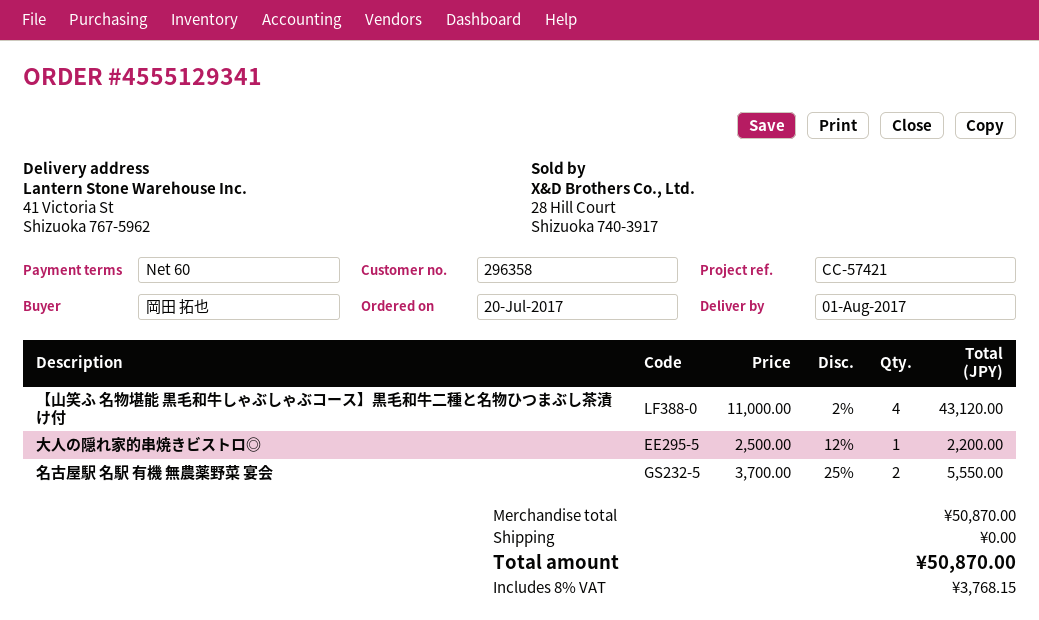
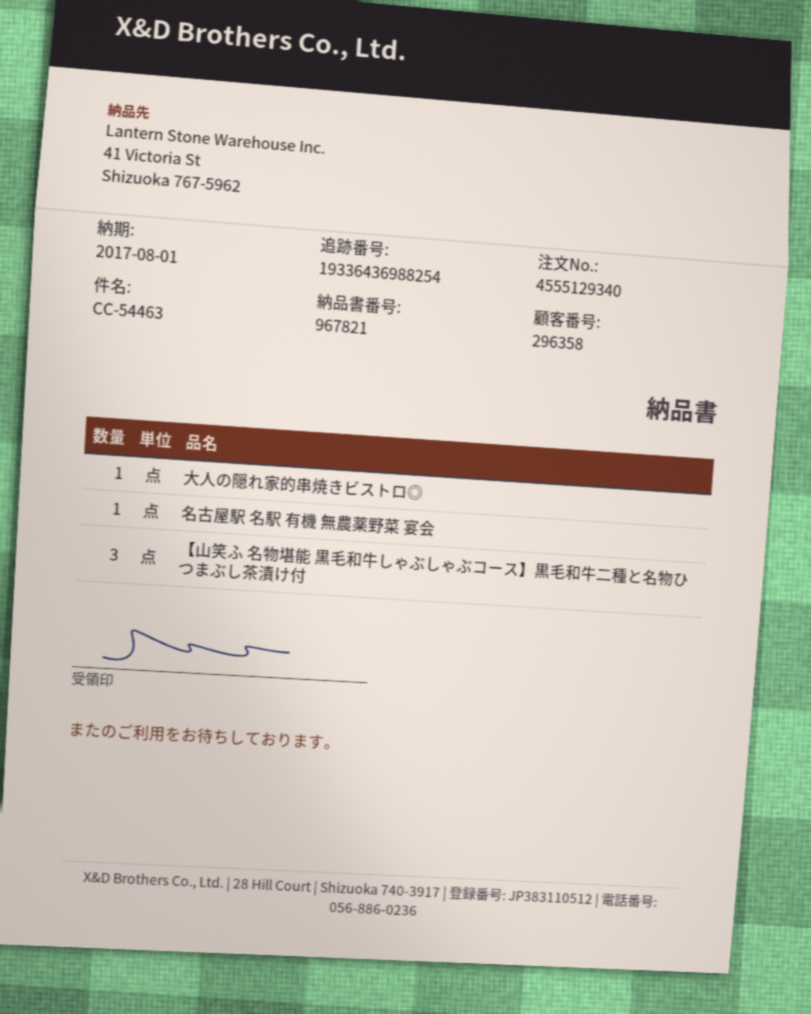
order number: 4555129341 -> 4555129340
reference: CC-57421 -> CC-54463
【山笑ふ 名物堪能 黒毛和牛しゃぶしゃぶコース】黒毛和牛二種と名物ひつまぶし茶漬け付: 4 -> 3
名古屋駅 名駅 有機 無農薬野菜 宴会: 2 -> 1

